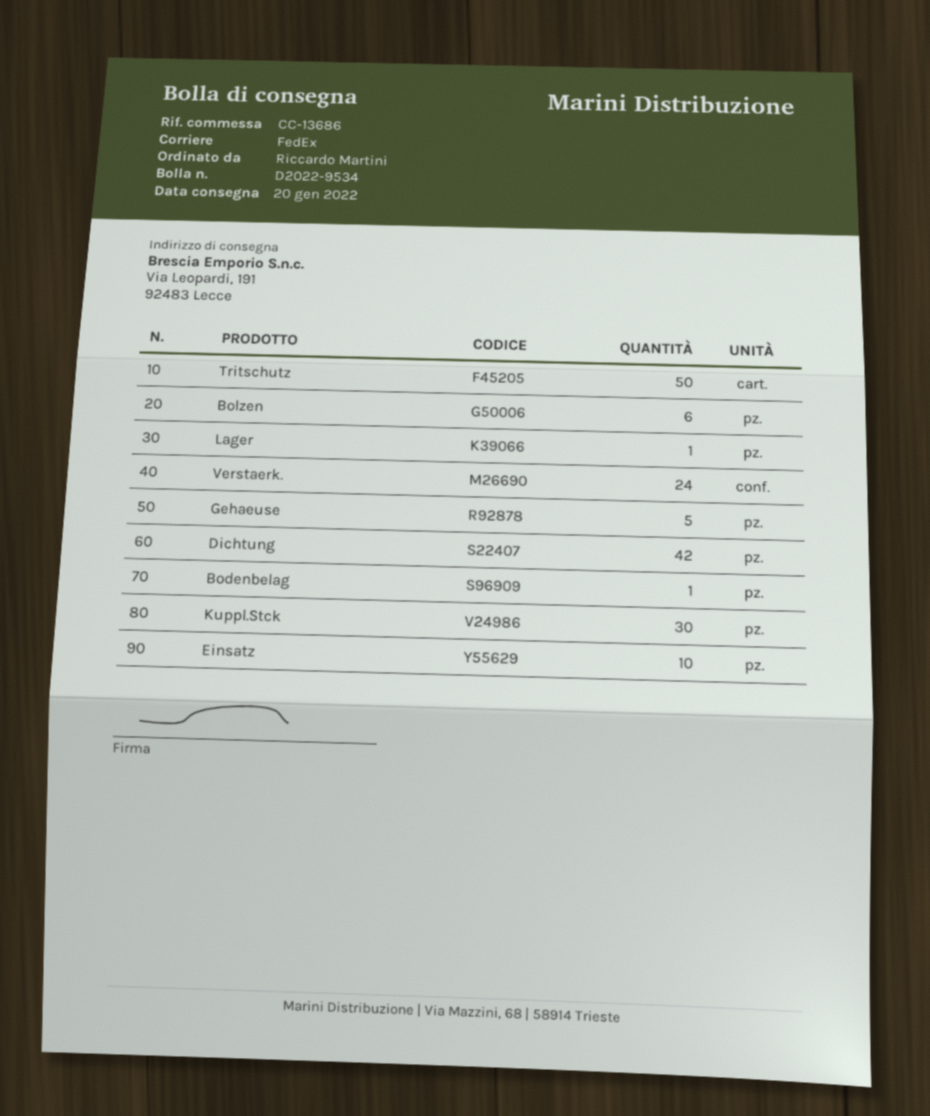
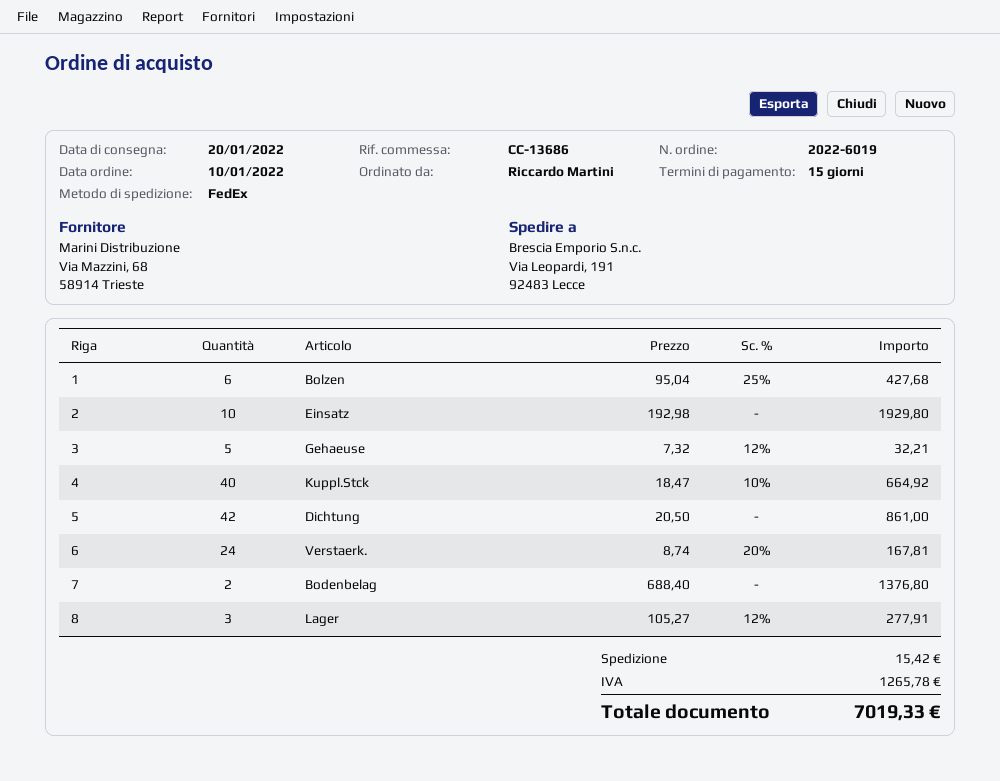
Tritschutz: 50 -> none
Lager: 1 -> 3
Bodenbelag: 1 -> 2
Kuppl.Stck: 30 -> 40

